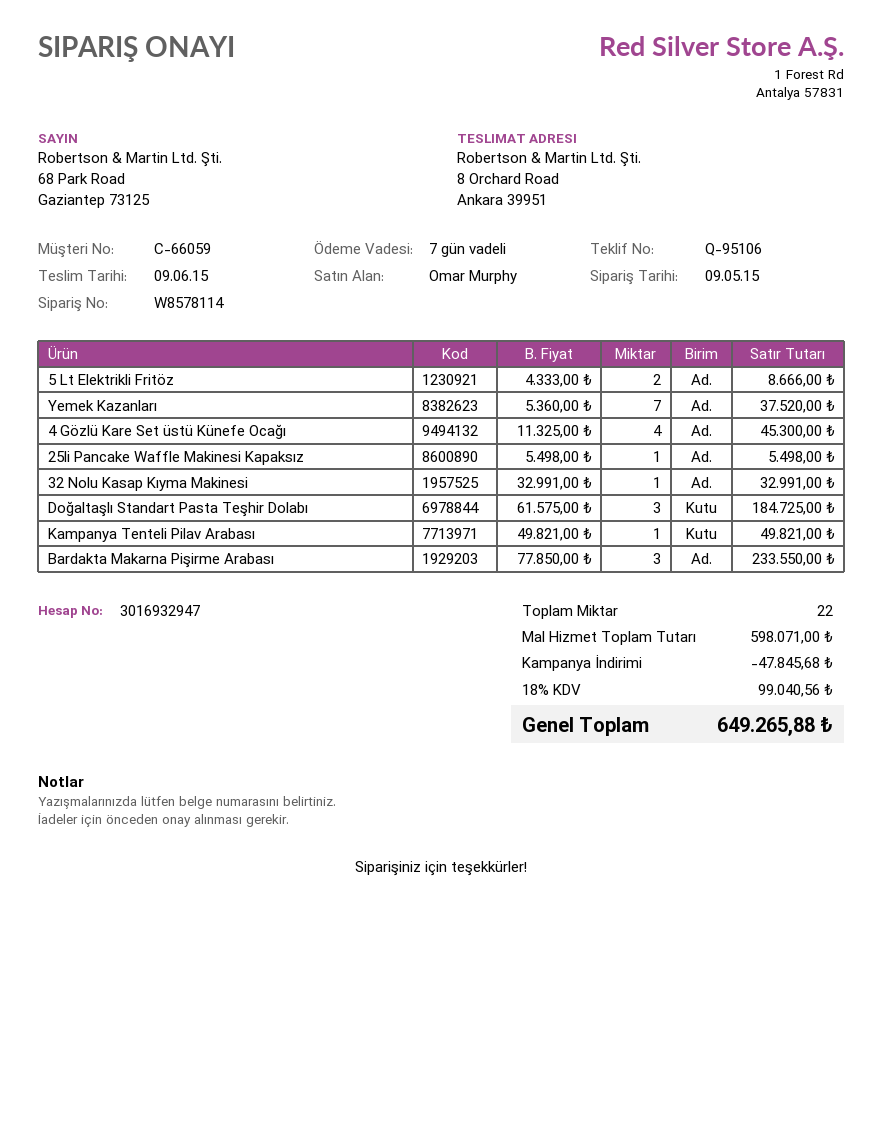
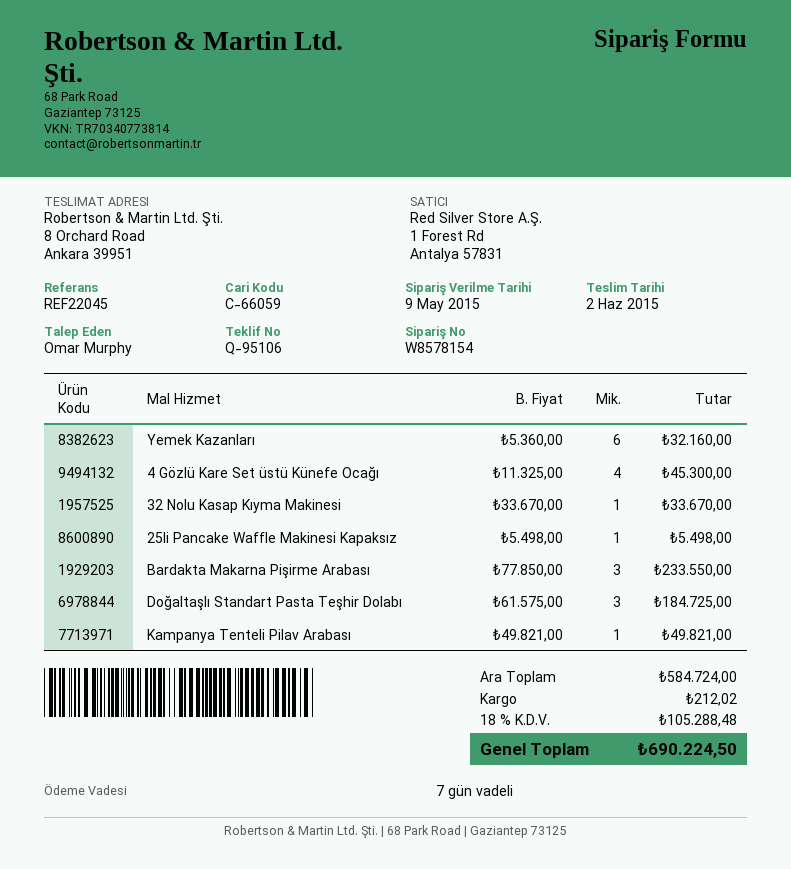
order number: W8578114 -> W8578154
delivery date: 2015-06-09 -> 2015-06-02
5 Lt Elektrikli Fritöz: 2 x 4333.00 = 8666.00 -> none
Yemek Kazanları: 7 x 5360.00 = 37520.00 -> 6 x 5360.00 = 32160.00
32 Nolu Kasap Kıyma Makinesi: 1 x 32991.00 = 32991.00 -> 1 x 33670.00 = 33670.00
subtotal: 598071.00 -> 584724.00
discount: 47845.68 -> none
shipping: none -> 212.02
tax: 18% = 99040.56 -> 18% = 105288.48
total: 649265.88 -> 690224.50

